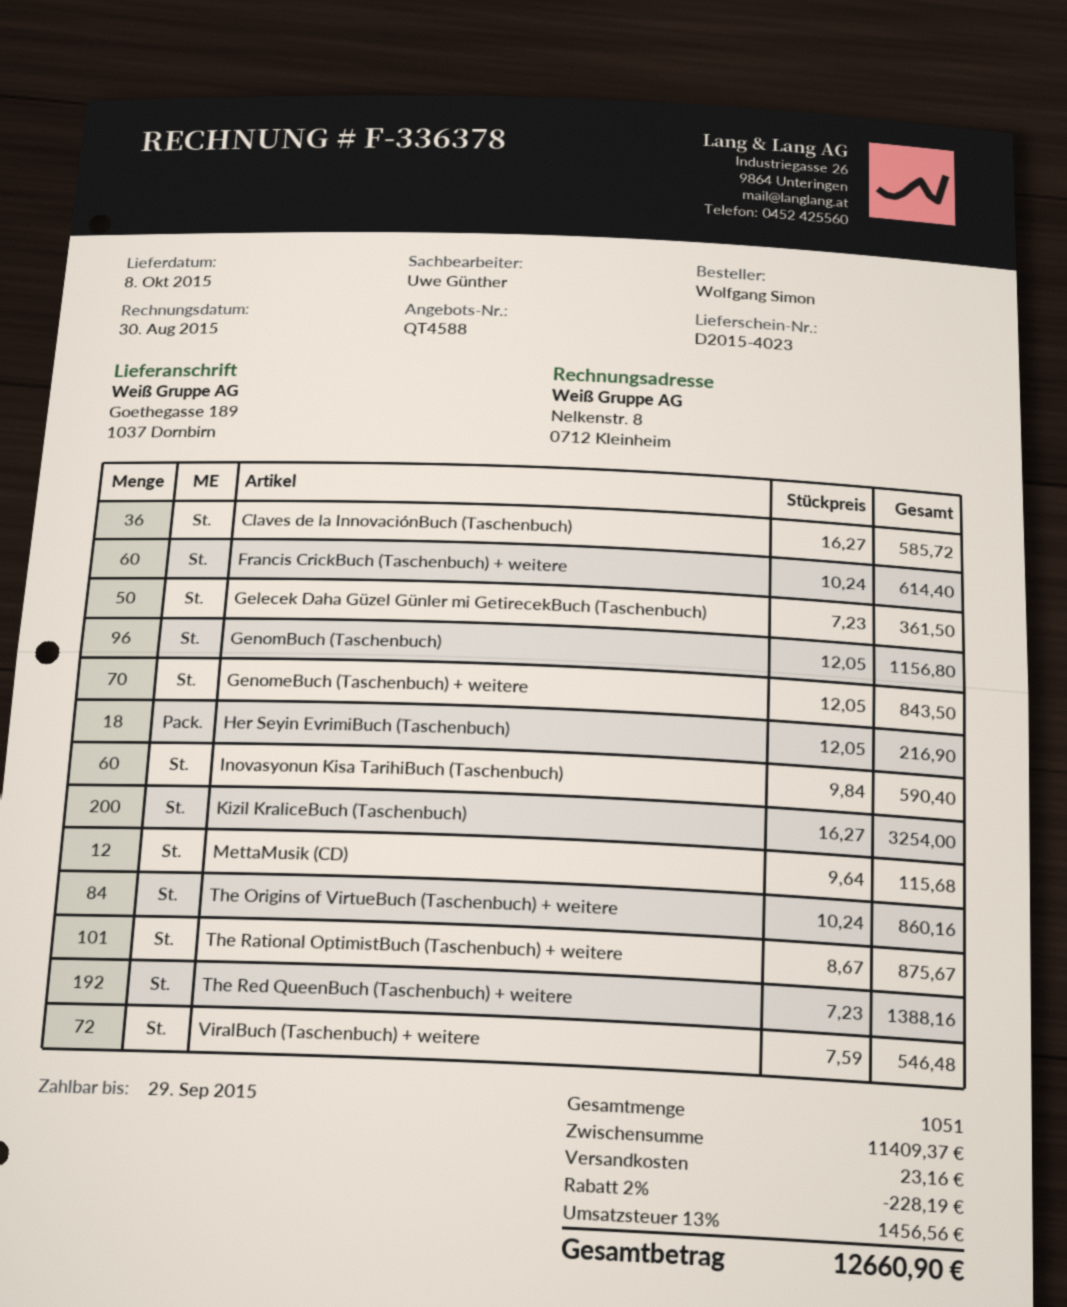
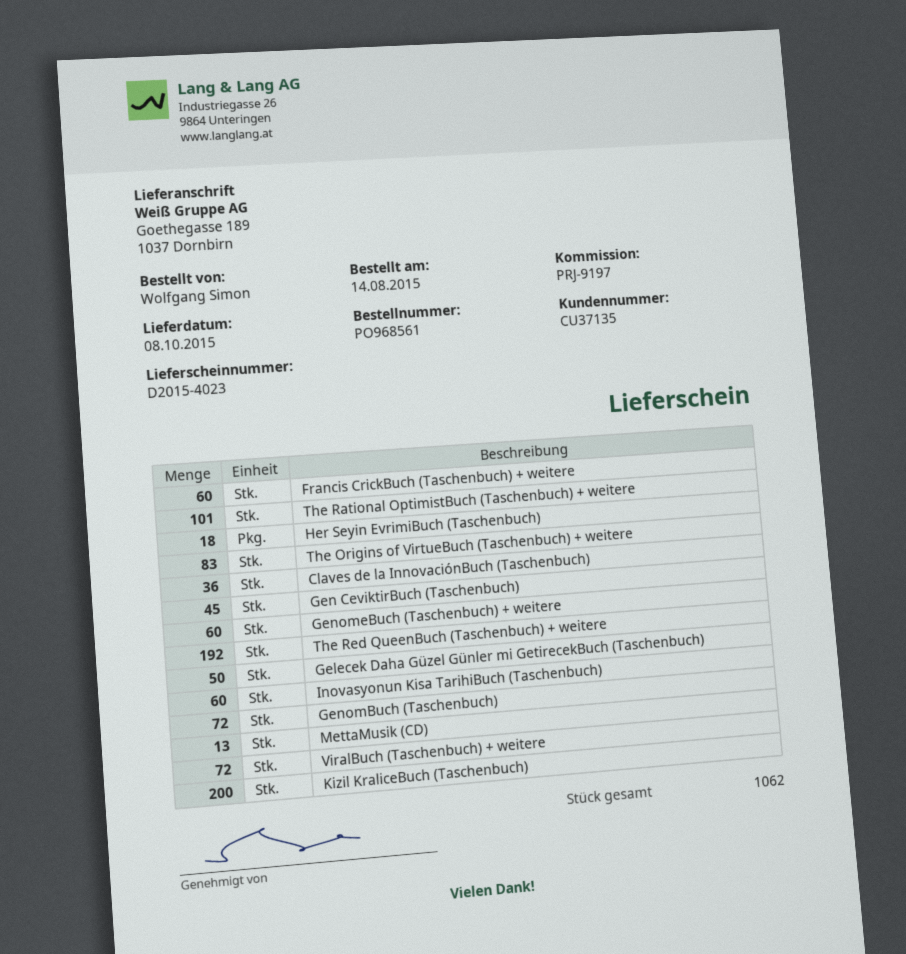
GenomBuch (Taschenbuch): 96 -> 72
GenomeBuch (Taschenbuch) + weitere: 70 -> 60
MettaMusik (CD): 12 -> 13
The Origins of VirtueBuch (Taschenbuch) + weitere: 84 -> 83
Gen CeviktirBuch (Taschenbuch): none -> 45
total quantity: 1051 -> 1062

